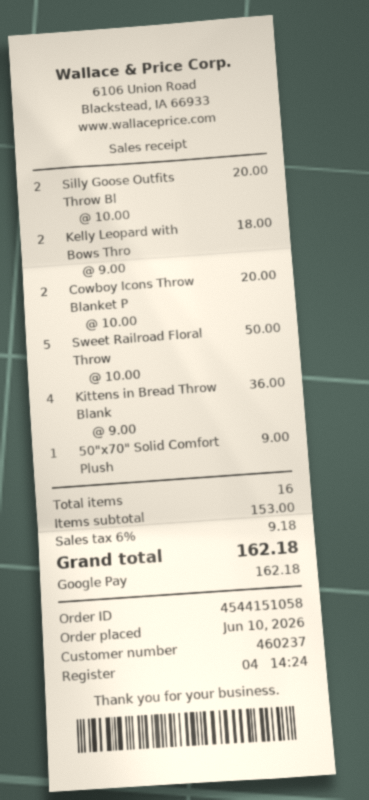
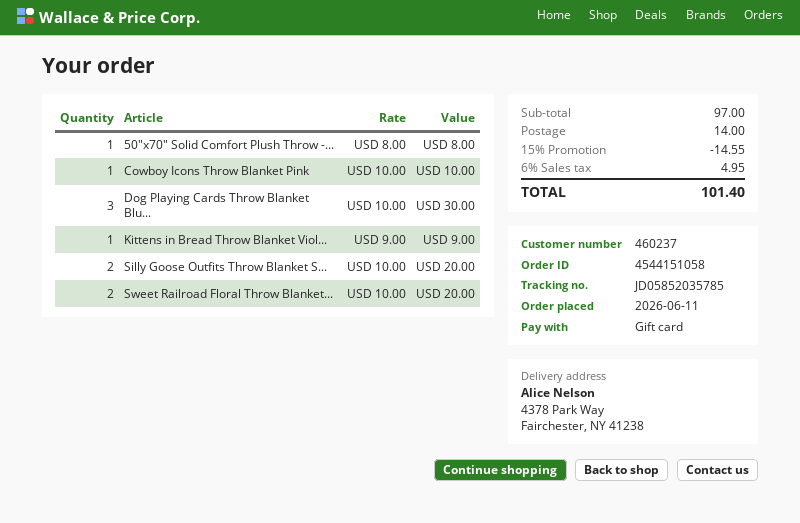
order date: 2026-06-10 -> 2026-06-11
payment method: Google Pay -> gift card
Kelly Leopard with Bows Thro: 2 x 9.00 = 18.00 -> none
Cowboy Icons Throw Blanket P: 2 x 10.00 = 20.00 -> 1 x 10.00 = 10.00
Sweet Railroad Floral Throw: 5 x 10.00 = 50.00 -> 2 x 10.00 = 20.00
Kittens in Bread Throw Blank: 4 x 9.00 = 36.00 -> 1 x 9.00 = 9.00
50"x70" Solid Comfort Plush: 1 x 9.00 = 9.00 -> 1 x 8.00 = 8.00
Dog Playing Cards Throw Blanket Blu...: none -> 3 x 10.00 = 30.00
subtotal: 153.00 -> 97.00
discount: none -> 15% = 14.55
shipping: none -> 14.00
tax: 6% = 9.18 -> 6% = 4.95
total: 162.18 -> 101.40

